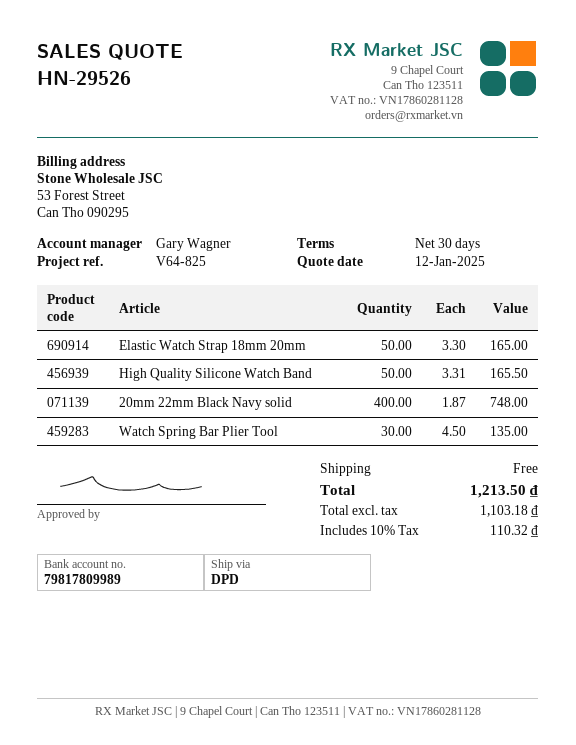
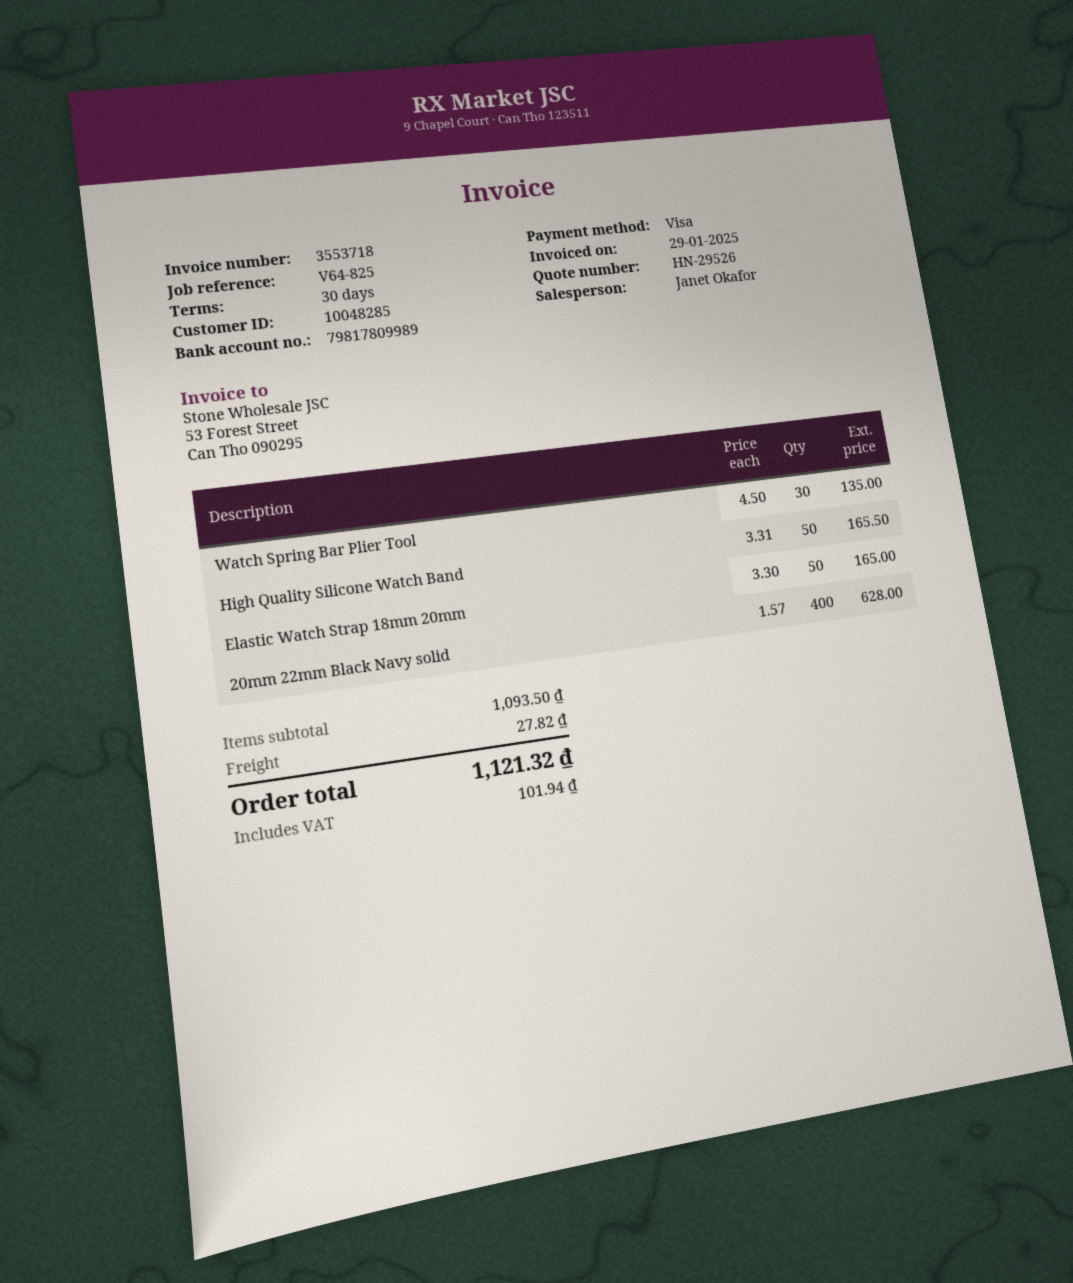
sales rep: Gary Wagner -> Janet Okafor
20mm 22mm Black Navy solid: 400 x 1.87 = 748.00 -> 400 x 1.57 = 628.00
shipping: 0.00 -> 27.82
tax: 110.32 -> 101.94
total: 1213.50 -> 1121.32

